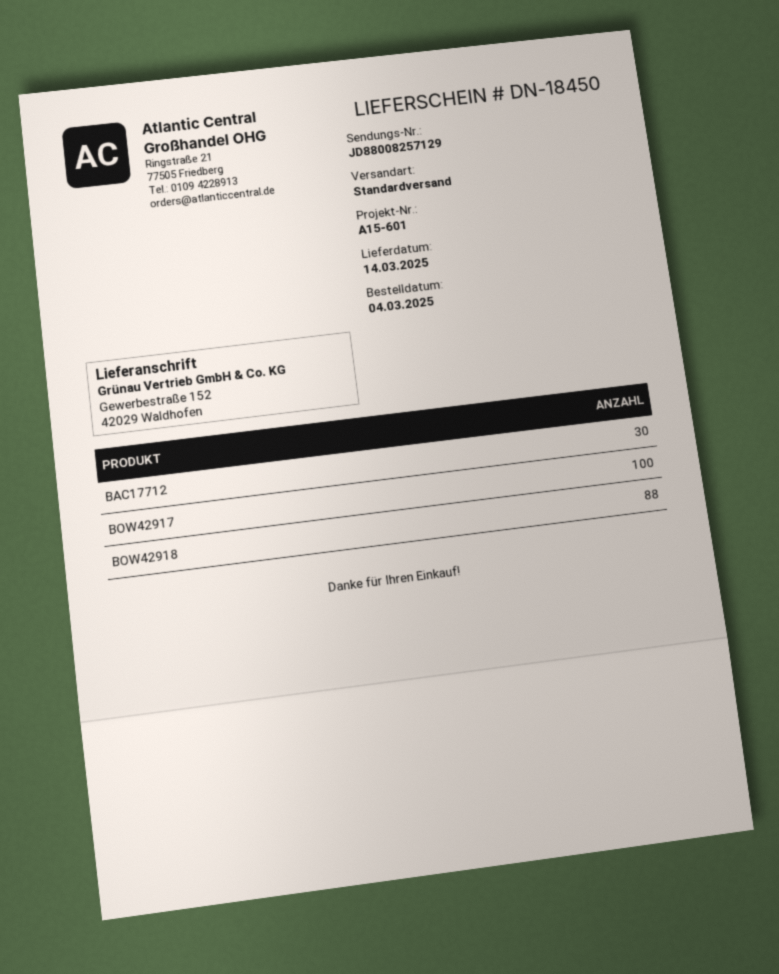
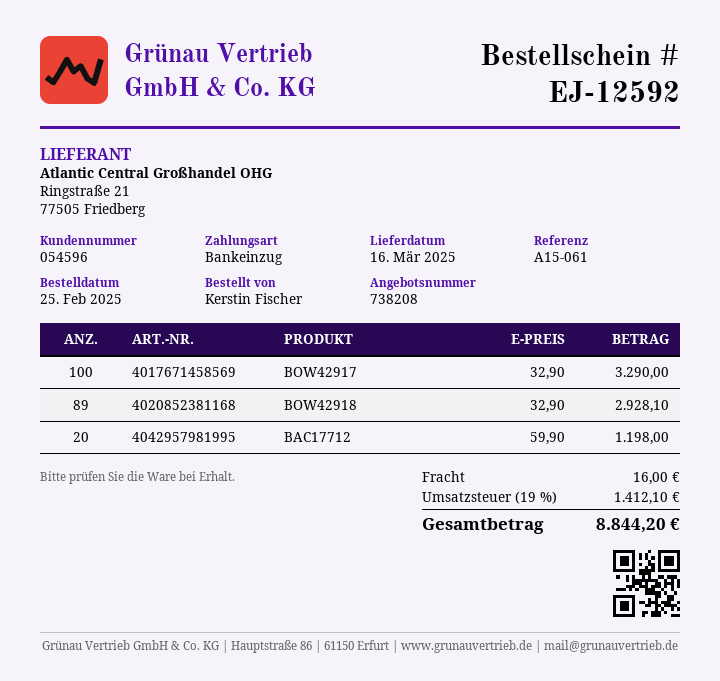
order date: 2025-03-04 -> 2025-02-25
delivery date: 2025-03-14 -> 2025-03-16
reference: A15-601 -> A15-061
BAC17712: 30 -> 20
BOW42918: 88 -> 89

